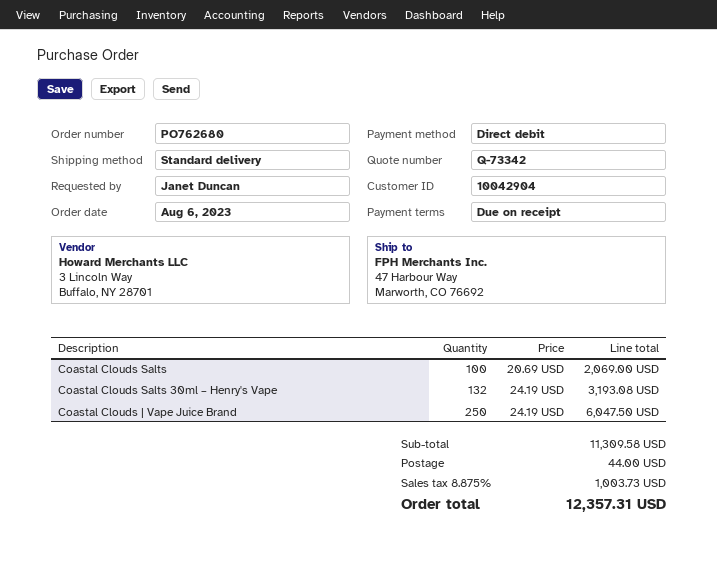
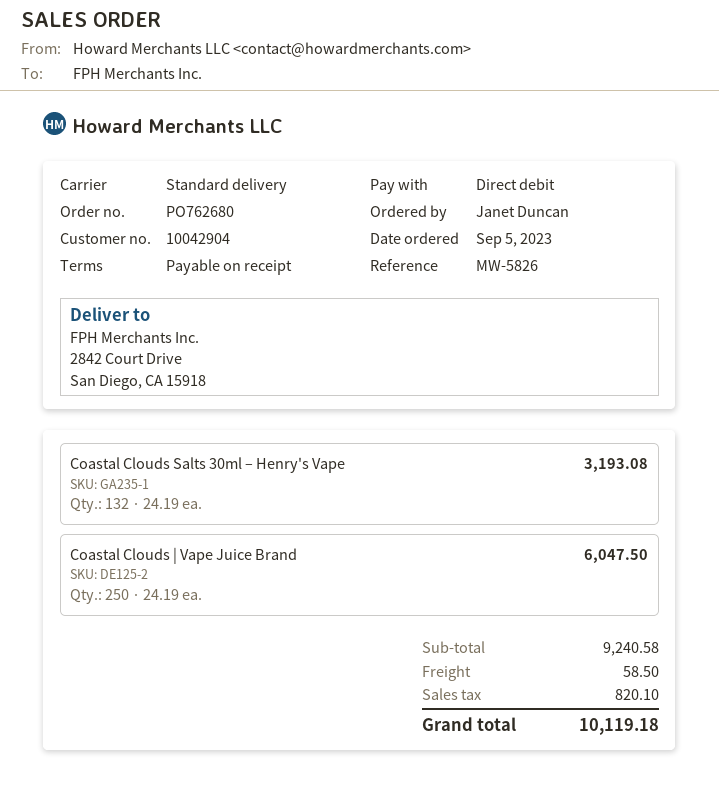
order date: 2023-08-06 -> 2023-09-05
ship to: 47 Harbour Way, Marworth, CO 76692 -> 2842 Court Drive, San Diego, CA 15918
Coastal Clouds Salts: 100 x 20.69 = 2069.00 -> none
subtotal: 11309.58 -> 9240.58
shipping: 44.00 -> 58.50
tax: 1003.73 -> 820.10
total: 12357.31 -> 10119.18

